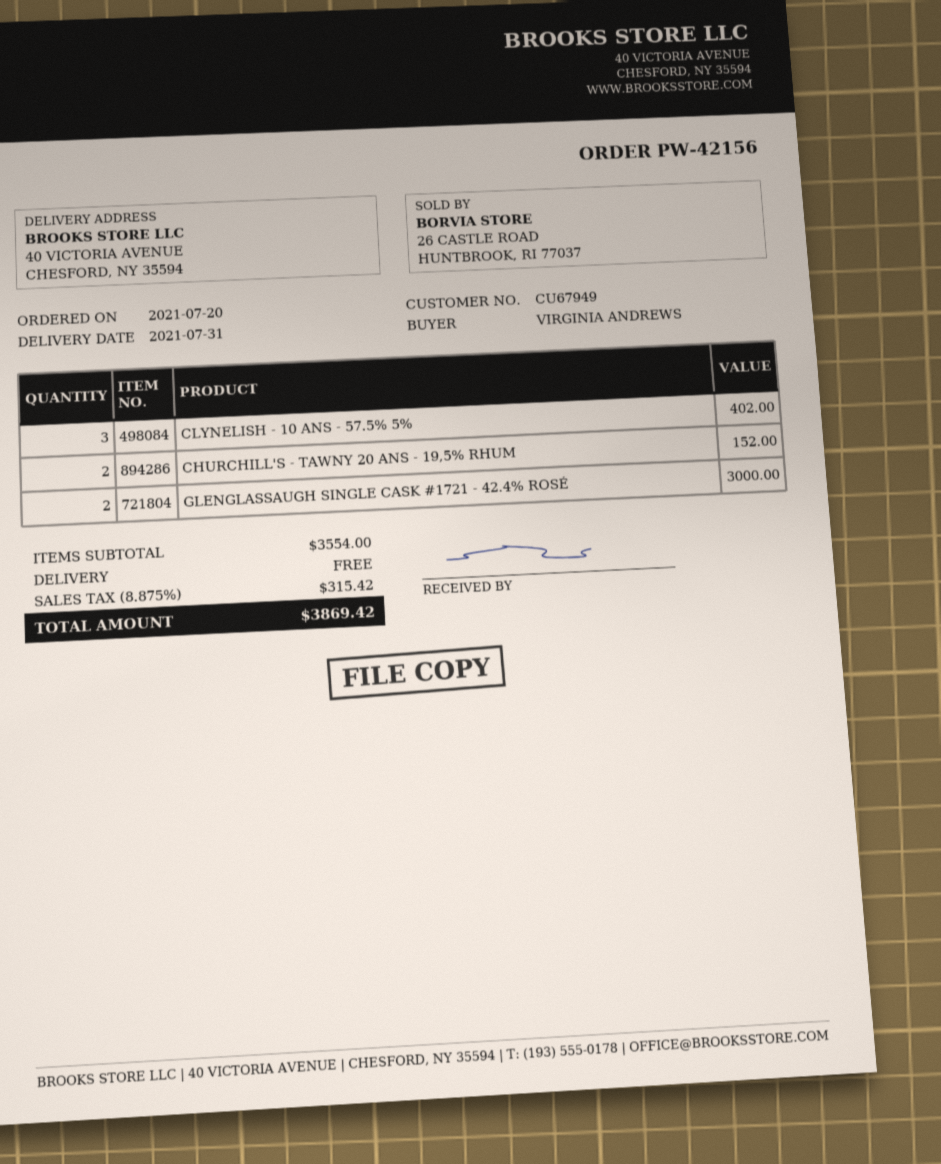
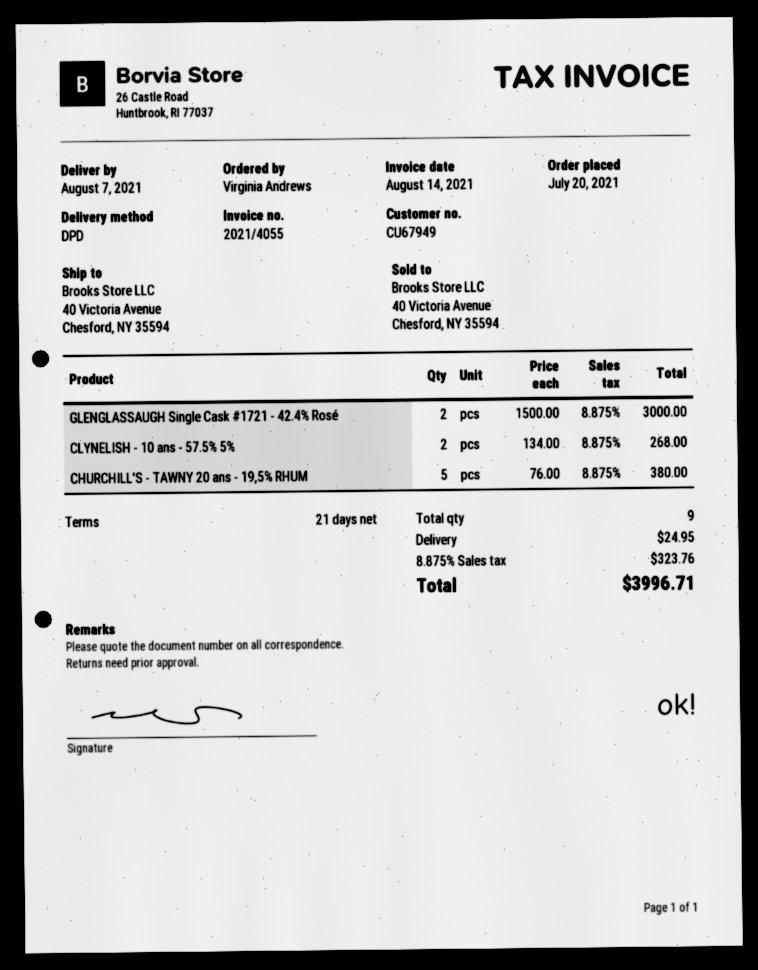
delivery date: 2021-07-31 -> 2021-08-07
CLYNELISH - 10 ANS - 57.5% 5%: 3 for 402.00 -> 2 for 268.00
CHURCHILL'S - TAWNY 20 ANS - 19,5% RHUM: 2 for 152.00 -> 5 for 380.00
shipping: 0.00 -> 24.95
tax: 8.875% = 315.42 -> 8.875% = 323.76
total: 3869.42 -> 3996.71

